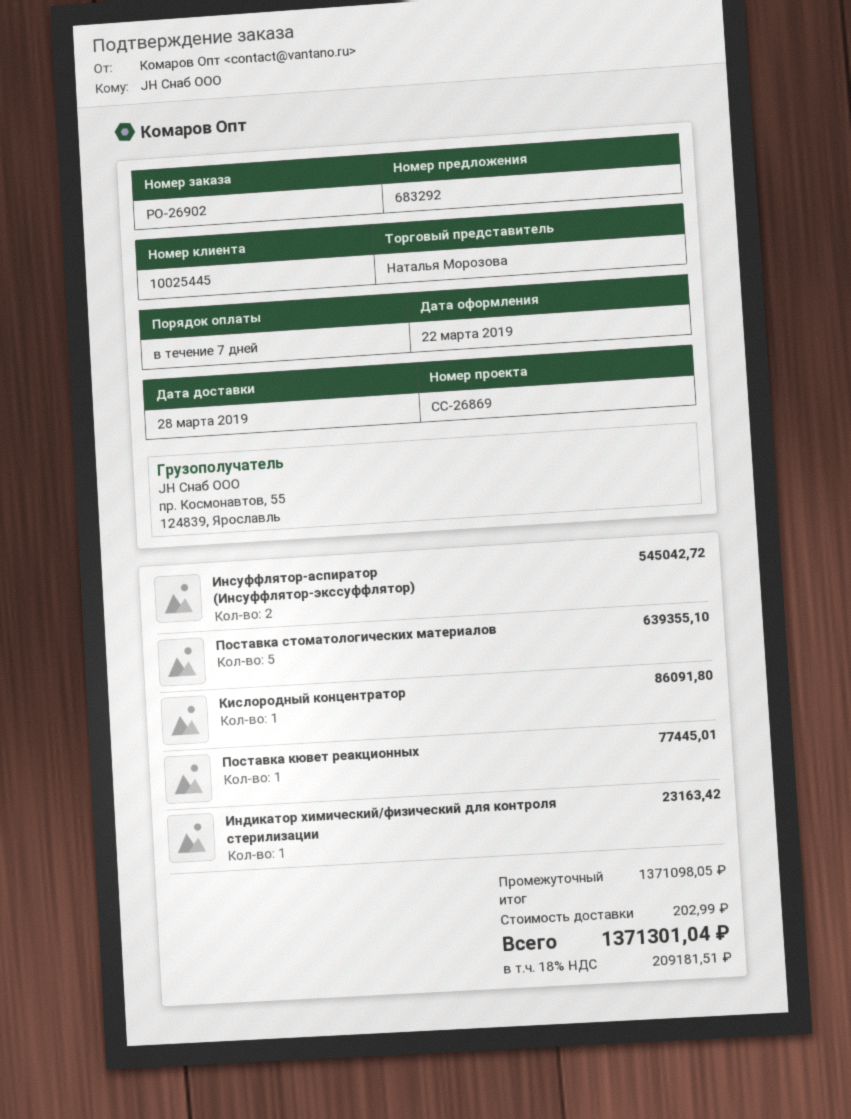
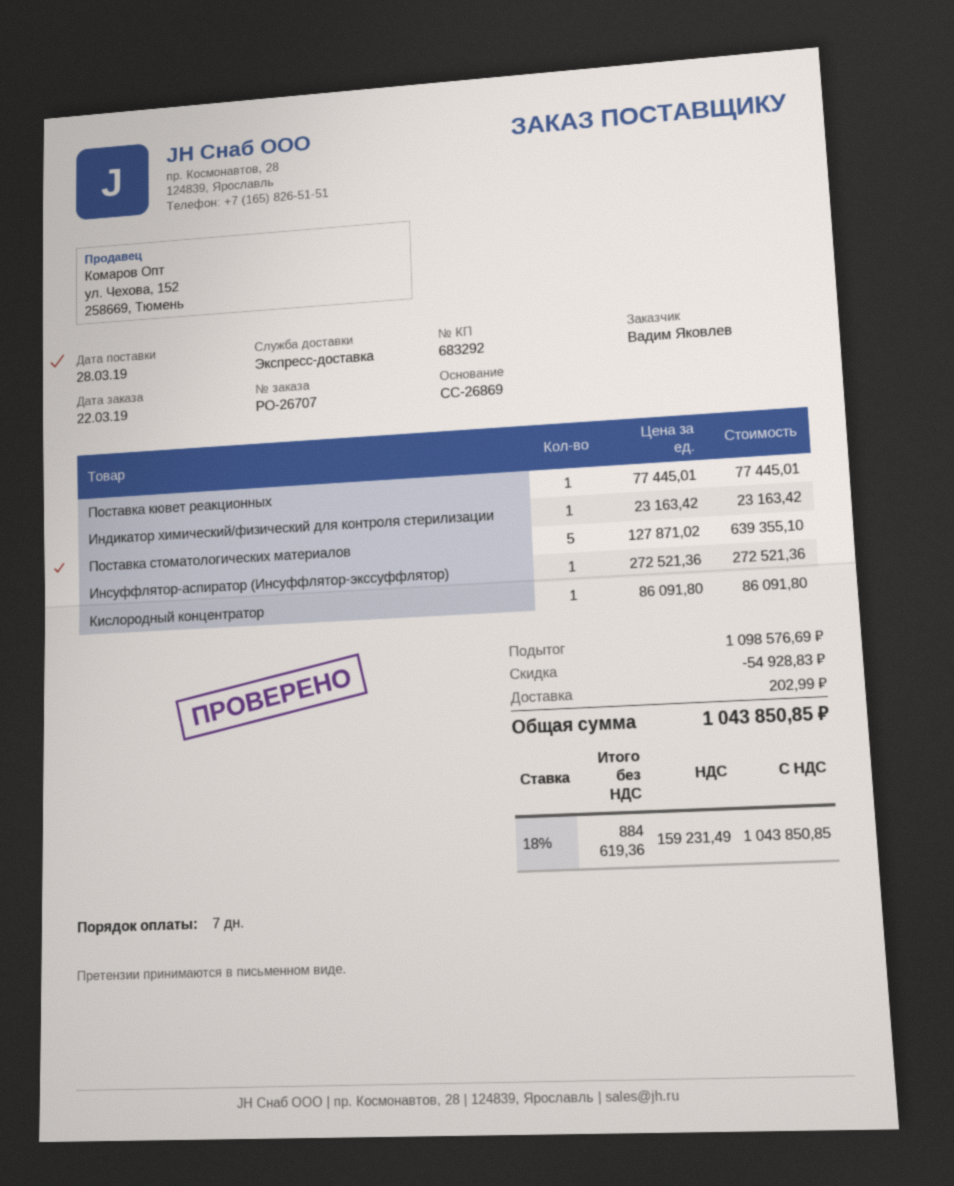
order number: PO-26902 -> PO-26707
Инсуффлятор-аспиратор (Инсуффлятор-экссуффлятор): 2 for 545042.72 -> 1 for 272521.36
subtotal: 1371098.05 -> 1098576.69
discount: none -> 54928.83
tax: 18% = 209181.51 -> 18% = 159231.49
total: 1371301.04 -> 1043850.85

